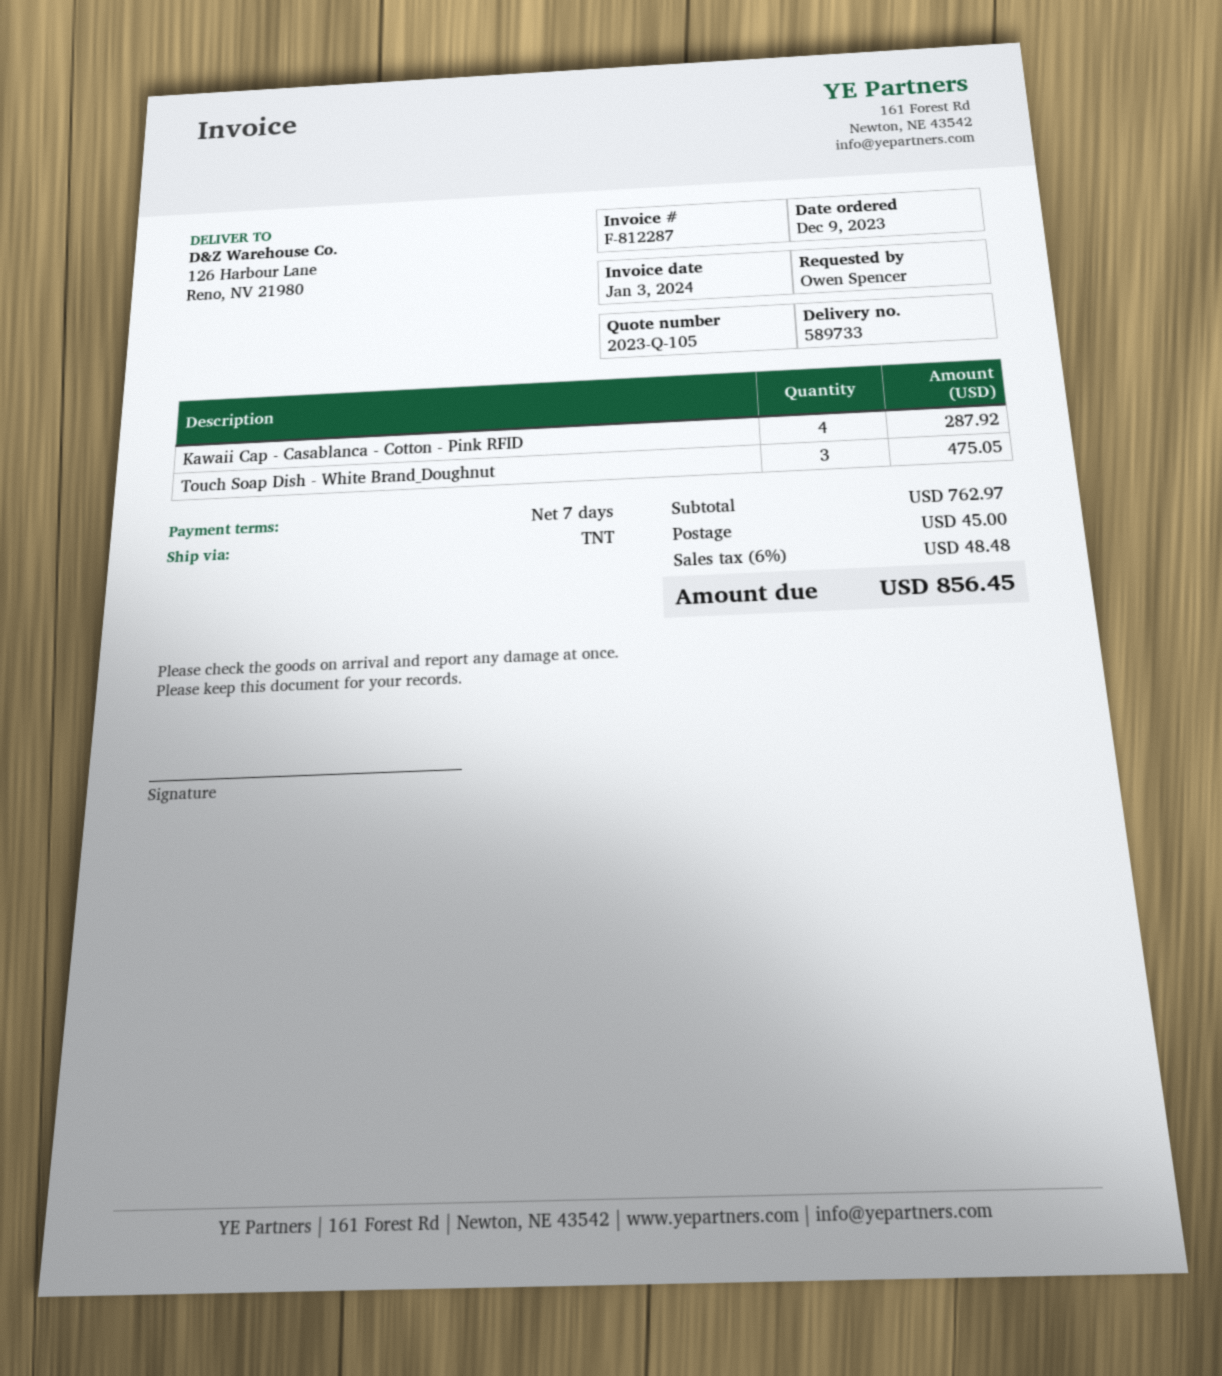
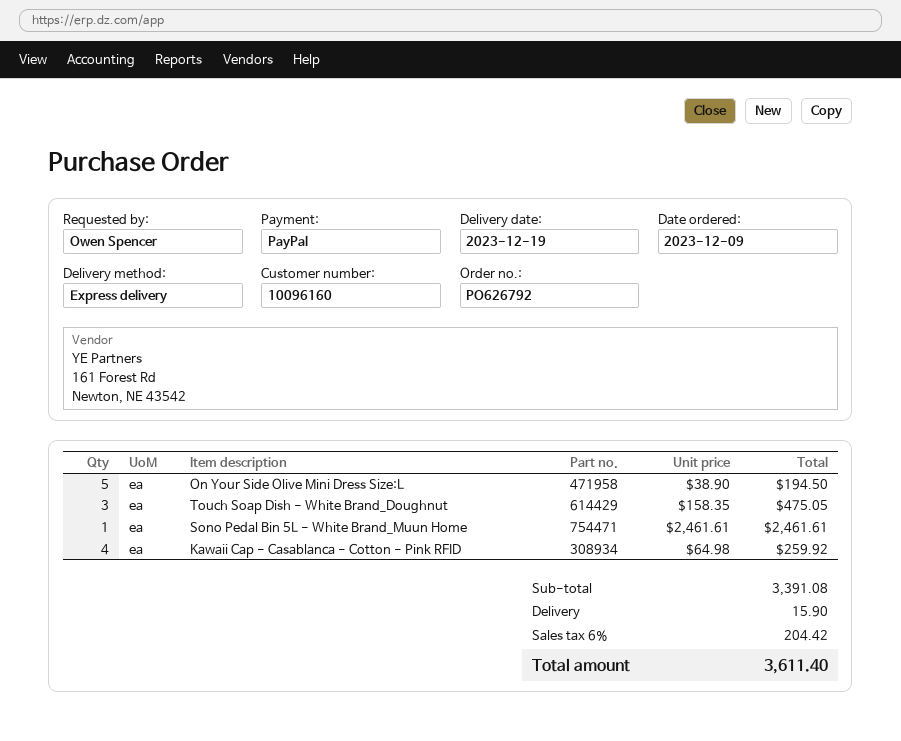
shipping method: TNT -> express
Kawaii Cap - Casablanca - Cotton - Pink RFID: 4 for 287.92 -> 4 for 259.92
On Your Side Olive Mini Dress Size:L: none -> 5 for 194.50
Sono Pedal Bin 5L - White Brand_Muun Home: none -> 1 for 2461.61
subtotal: 762.97 -> 3391.08
shipping: 45.00 -> 15.90
tax: 6% = 48.48 -> 6% = 204.42
total: 856.45 -> 3611.40

